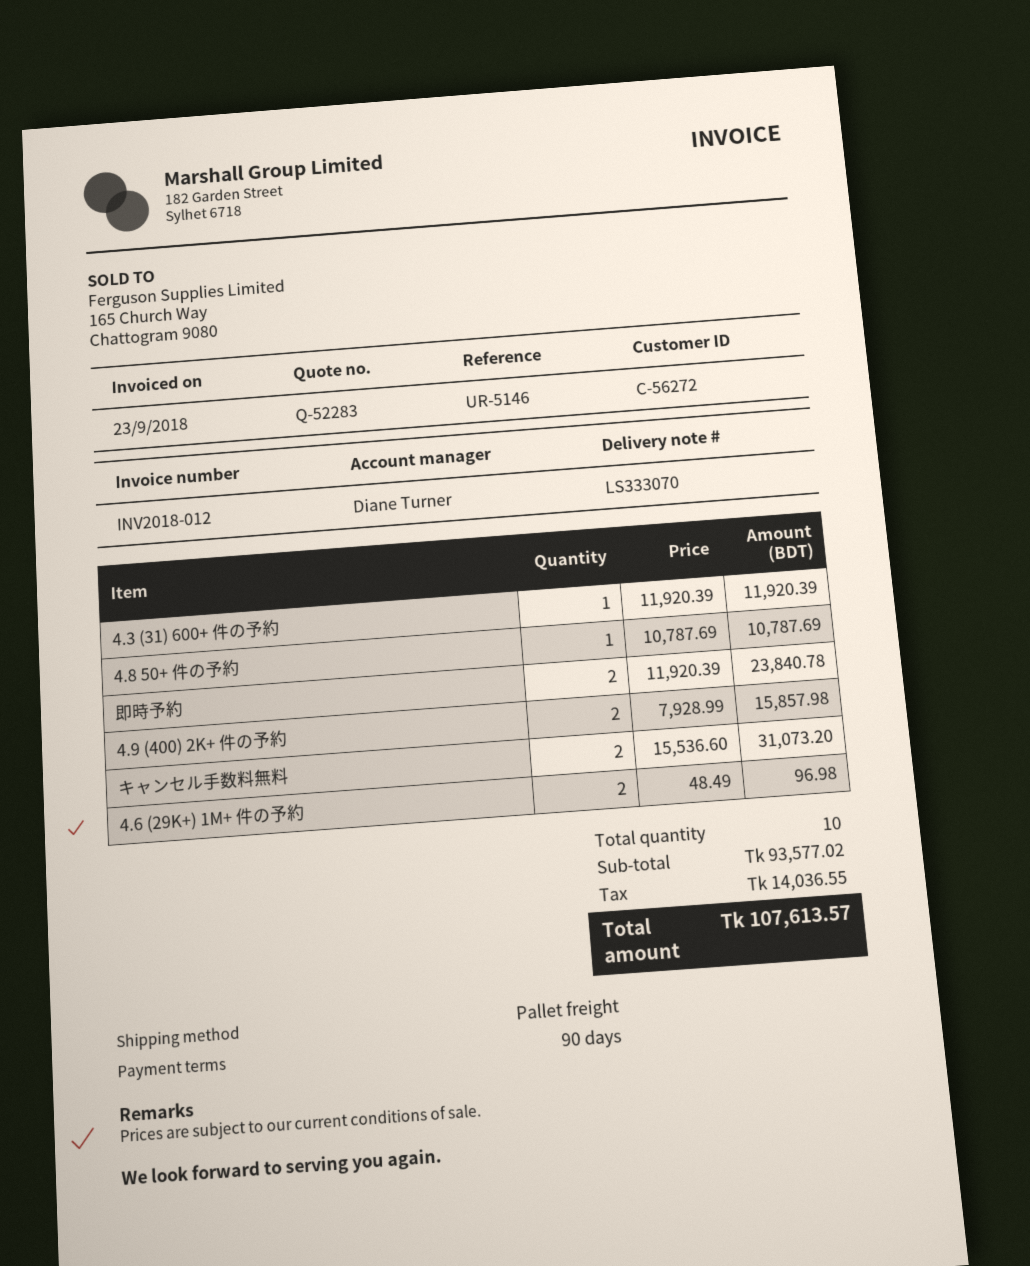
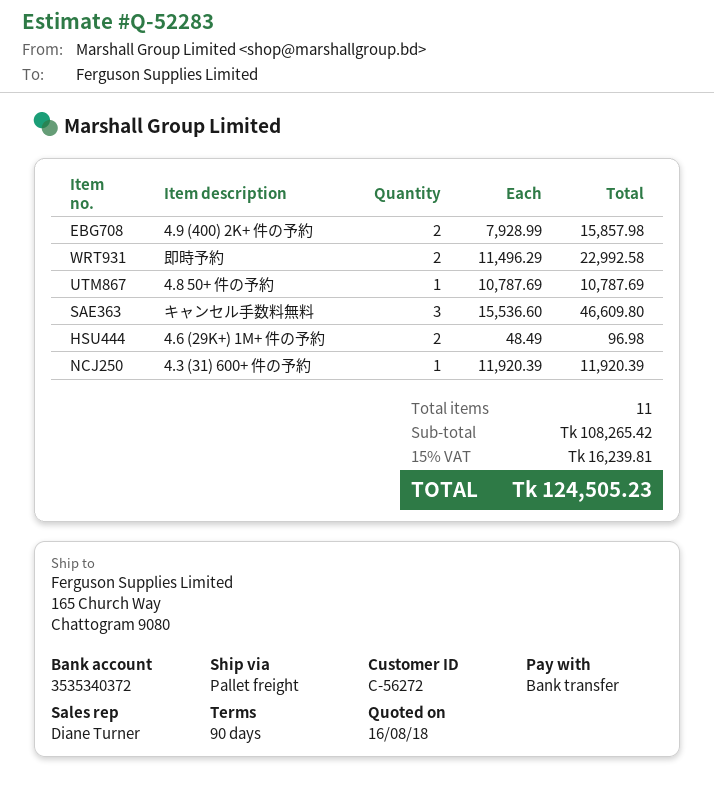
即時予約: 2 x 11920.39 = 23840.78 -> 2 x 11496.29 = 22992.58
キャンセル手数料無料: 2 x 15536.60 = 31073.20 -> 3 x 15536.60 = 46609.80
total quantity: 10 -> 11
subtotal: 93577.02 -> 108265.42
tax: 14036.55 -> 16239.81
total: 107613.57 -> 124505.23

